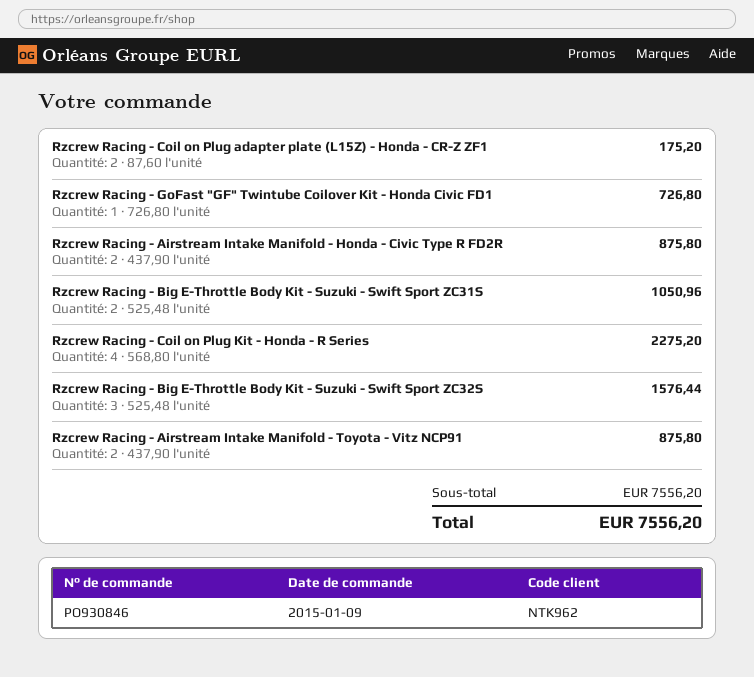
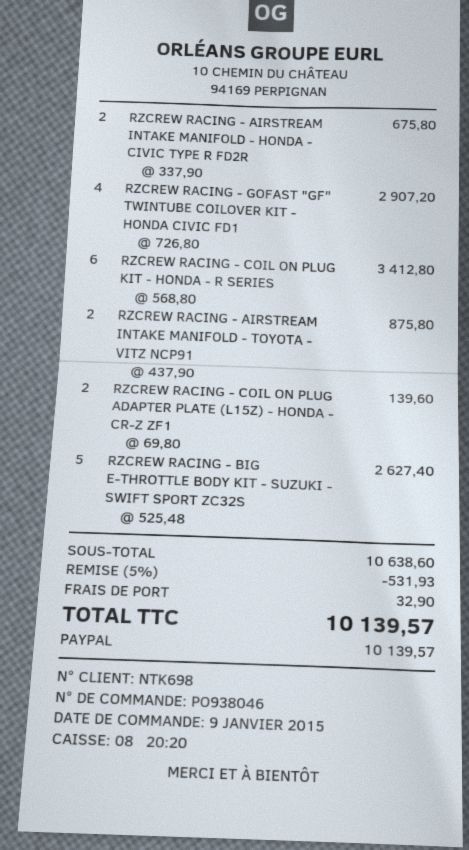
order number: PO930846 -> PO938046
customer number: NTK962 -> NTK698
Rzcrew Racing - Coil on Plug adapter plate (L15Z) - Honda - CR-Z ZF1: 2 x 87.60 = 175.20 -> 2 x 69.80 = 139.60
Rzcrew Racing - GoFast "GF" Twintube Coilover Kit - Honda Civic FD1: 1 x 726.80 = 726.80 -> 4 x 726.80 = 2907.20
Rzcrew Racing - Airstream Intake Manifold - Honda - Civic Type R FD2R: 2 x 437.90 = 875.80 -> 2 x 337.90 = 675.80
Rzcrew Racing - Big E-Throttle Body Kit - Suzuki - Swift Sport ZC31S: 2 x 525.48 = 1050.96 -> none
Rzcrew Racing - Coil on Plug Kit - Honda - R Series: 4 x 568.80 = 2275.20 -> 6 x 568.80 = 3412.80
Rzcrew Racing - Big E-Throttle Body Kit - Suzuki - Swift Sport ZC32S: 3 x 525.48 = 1576.44 -> 5 x 525.48 = 2627.40
subtotal: 7556.20 -> 10638.60
discount: none -> 5% = 531.93
shipping: none -> 32.90
total: 7556.20 -> 10139.57

